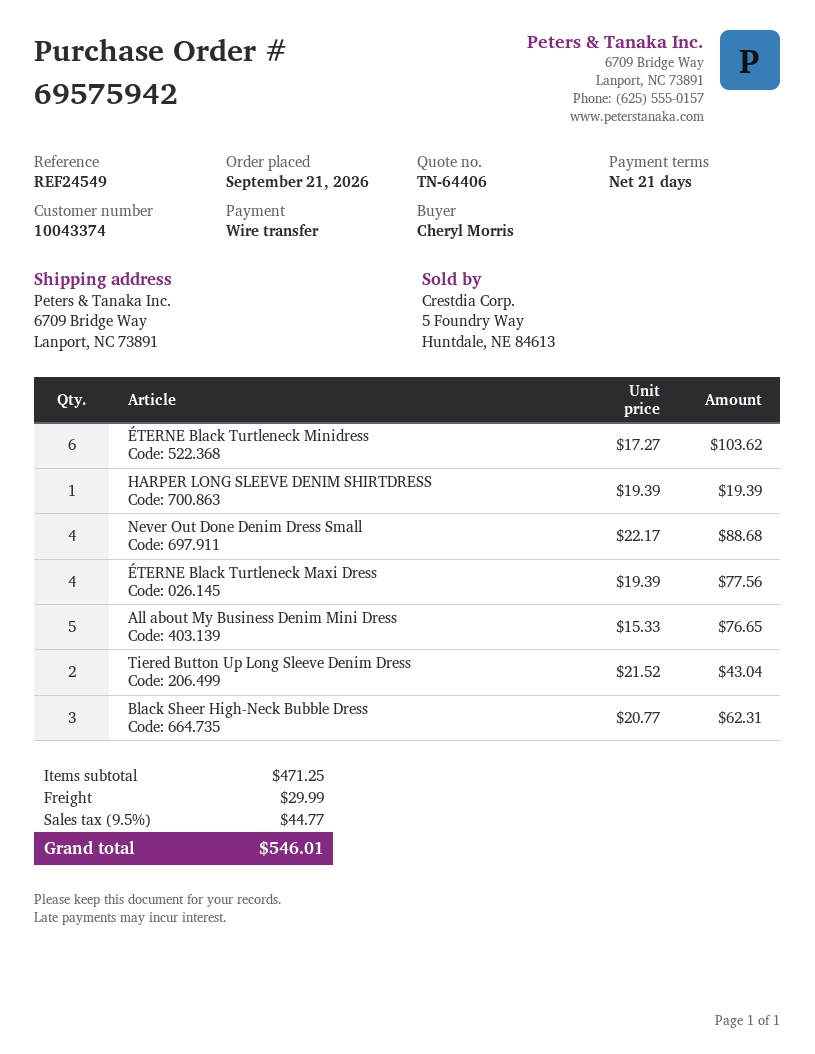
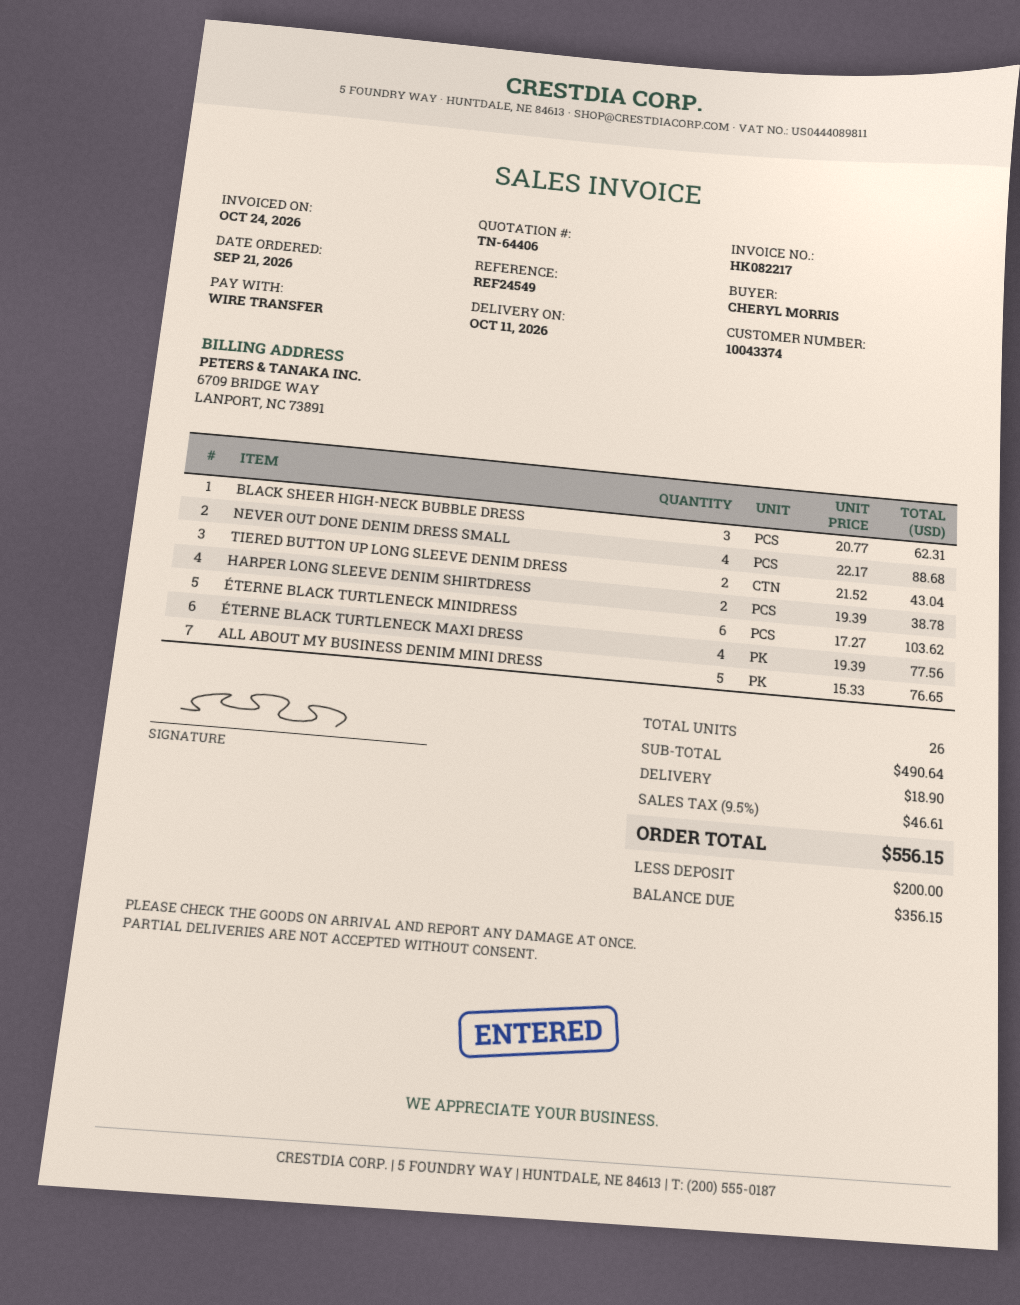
HARPER LONG SLEEVE DENIM SHIRTDRESS: 1 x 19.39 = 19.39 -> 2 x 19.39 = 38.78
subtotal: 471.25 -> 490.64
shipping: 29.99 -> 18.90
tax: 9.5% = 44.77 -> 9.5% = 46.61
total: 546.01 -> 556.15

